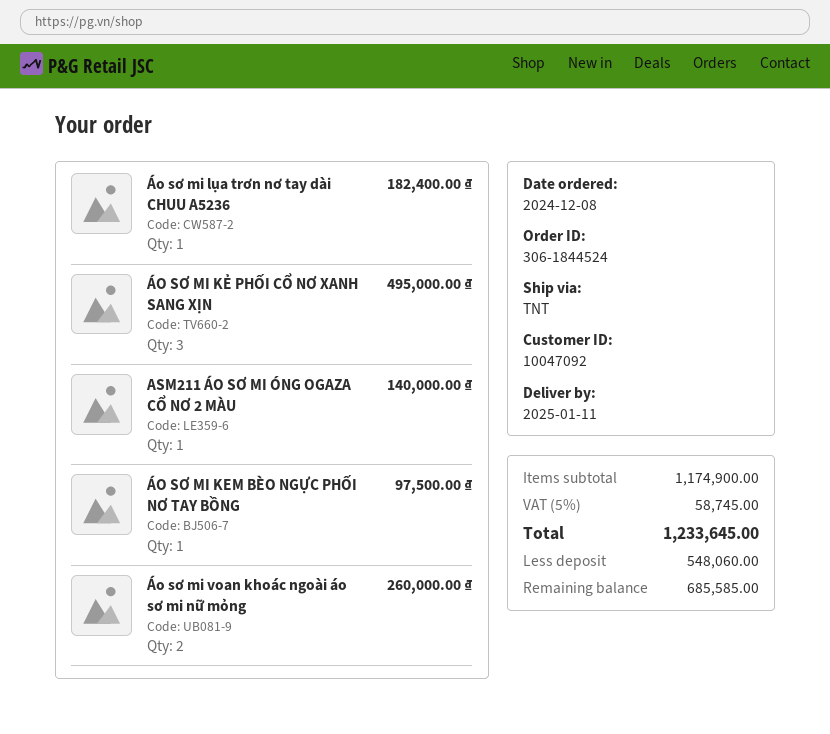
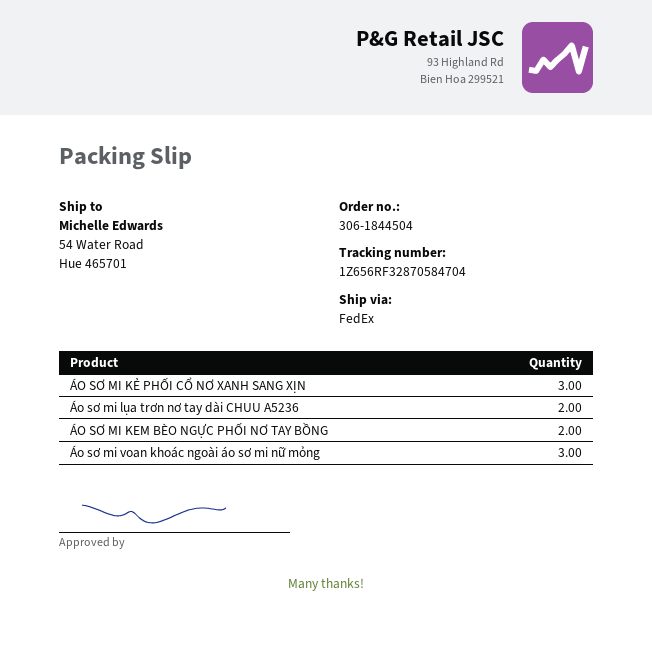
order number: 306-1844524 -> 306-1844504
shipping method: TNT -> FedEx
Áo sơ mi lụa trơn nơ tay dài CHUU A5236: 1 -> 2
ASM211 ÁO SƠ MI ÓNG OGAZA CỔ NƠ 2 MÀU: 1 -> none
ÁO SƠ MI KEM BÈO NGỰC PHỐI NƠ TAY BỒNG: 1 -> 2
Áo sơ mi voan khoác ngoài áo sơ mi nữ mỏng: 2 -> 3

